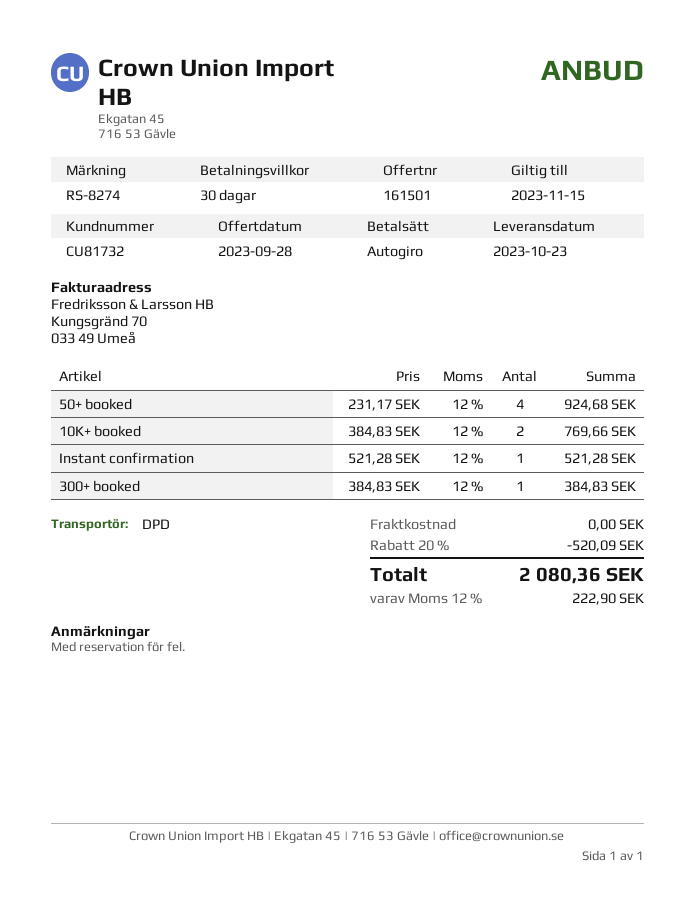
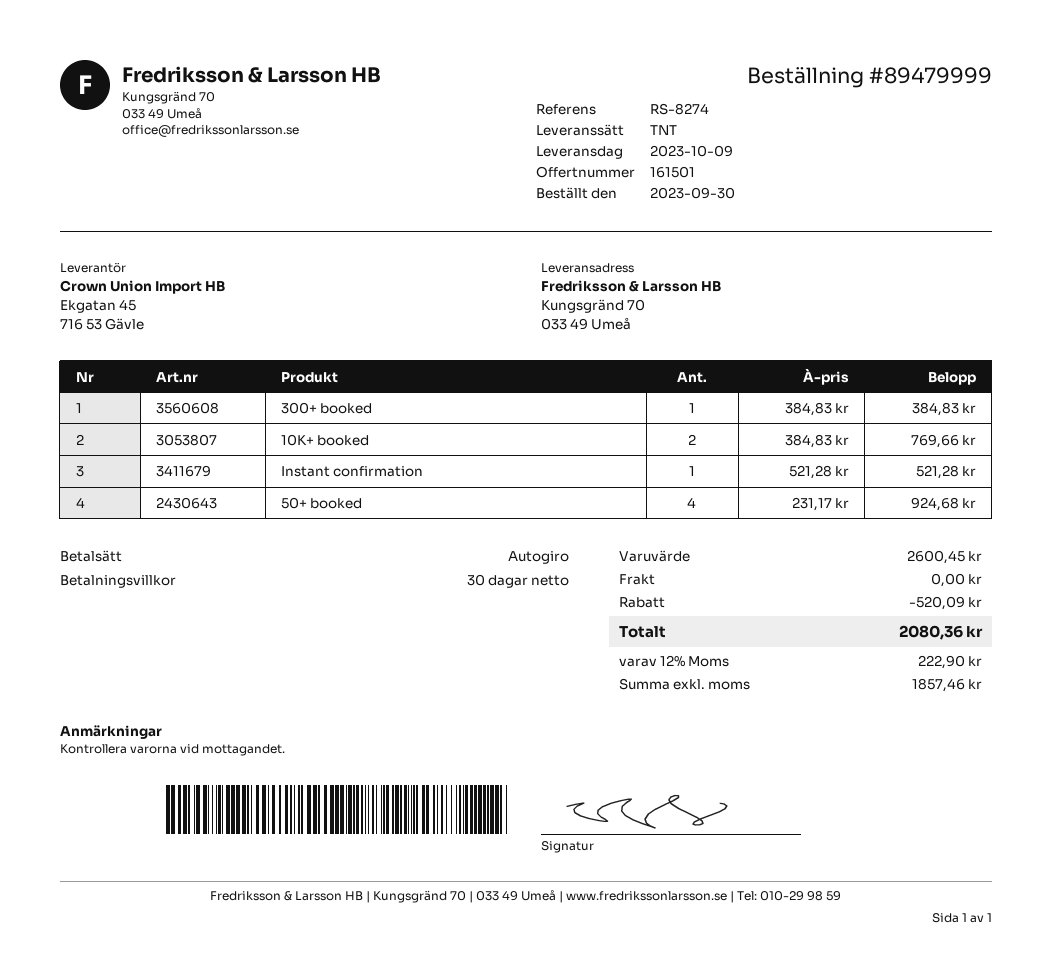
delivery date: 2023-10-23 -> 2023-10-09
shipping method: DPD -> TNT

